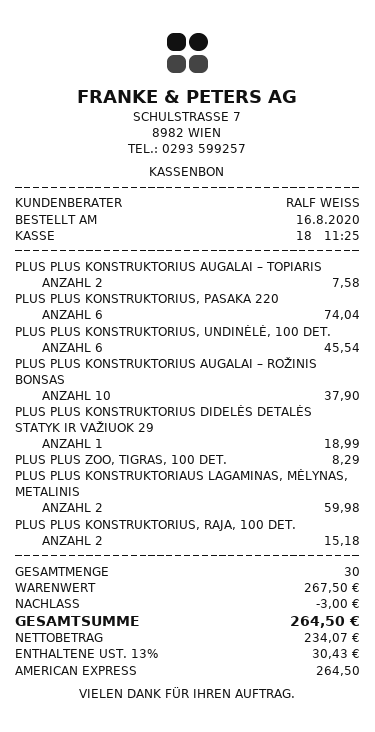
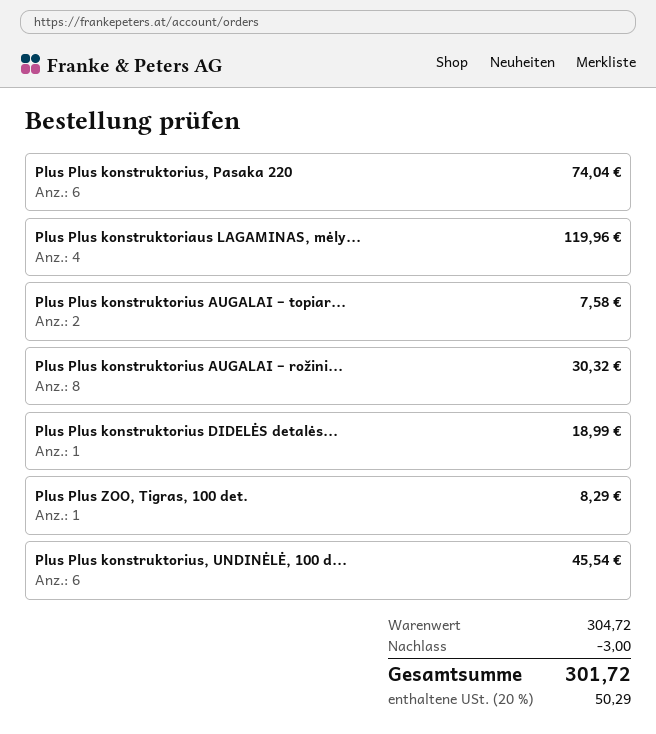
PLUS PLUS KONSTRUKTORIUS AUGALAI – ROŽINIS BONSAS: 10 for 37.90 -> 8 for 30.32
PLUS PLUS KONSTRUKTORIAUS LAGAMINAS, MĖLYNAS, METALINIS: 2 for 59.98 -> 4 for 119.96
PLUS PLUS KONSTRUKTORIUS, RAJA, 100 DET.: 2 for 15.18 -> none
subtotal: 267.50 -> 304.72
tax: 13% = 30.43 -> 20% = 50.29
total: 264.50 -> 301.72

